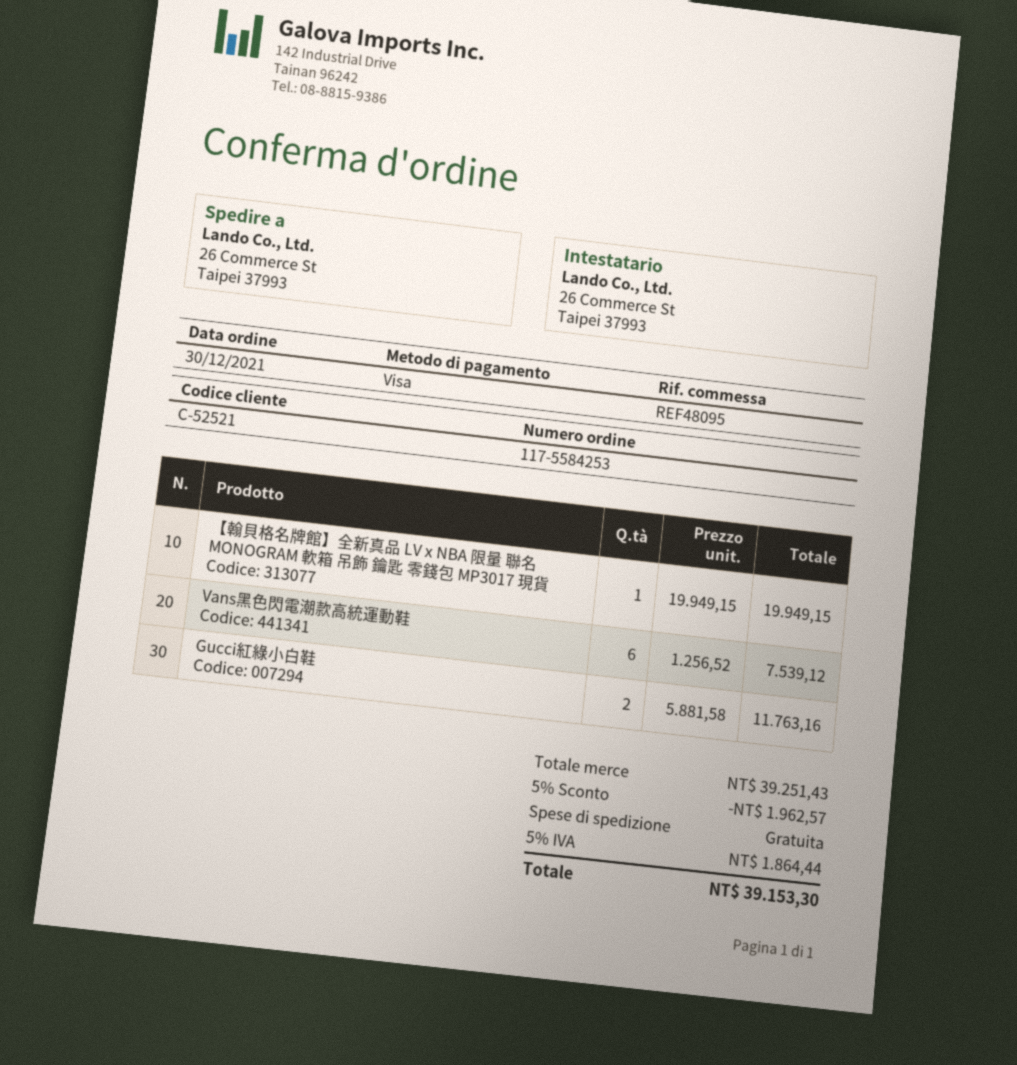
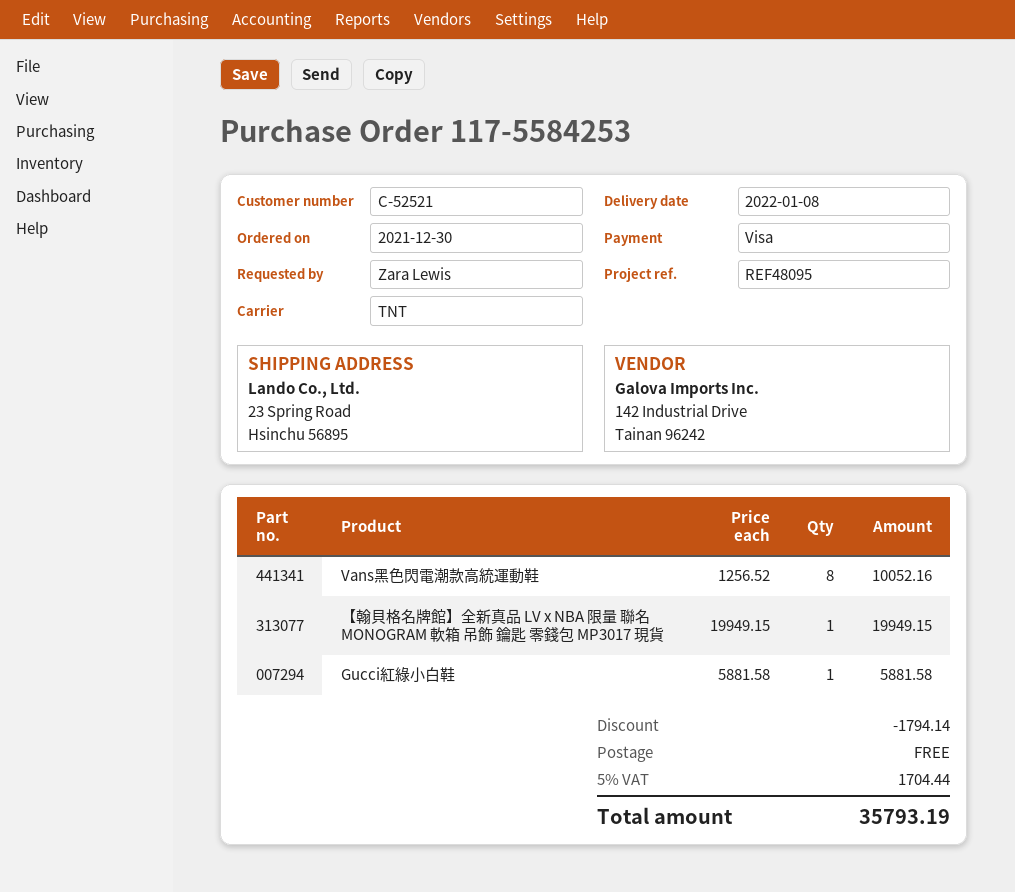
ship to: 26 Commerce St, Taipei 37993 -> 23 Spring Road, Hsinchu 56895
Vans黑色閃電潮款高統運動鞋: 6 x 1256.52 = 7539.12 -> 8 x 1256.52 = 10052.16
Gucci紅綠小白鞋: 2 x 5881.58 = 11763.16 -> 1 x 5881.58 = 5881.58
discount: 1962.57 -> 1794.14
tax: 5% = 1864.44 -> 5% = 1704.44
total: 39153.30 -> 35793.19

